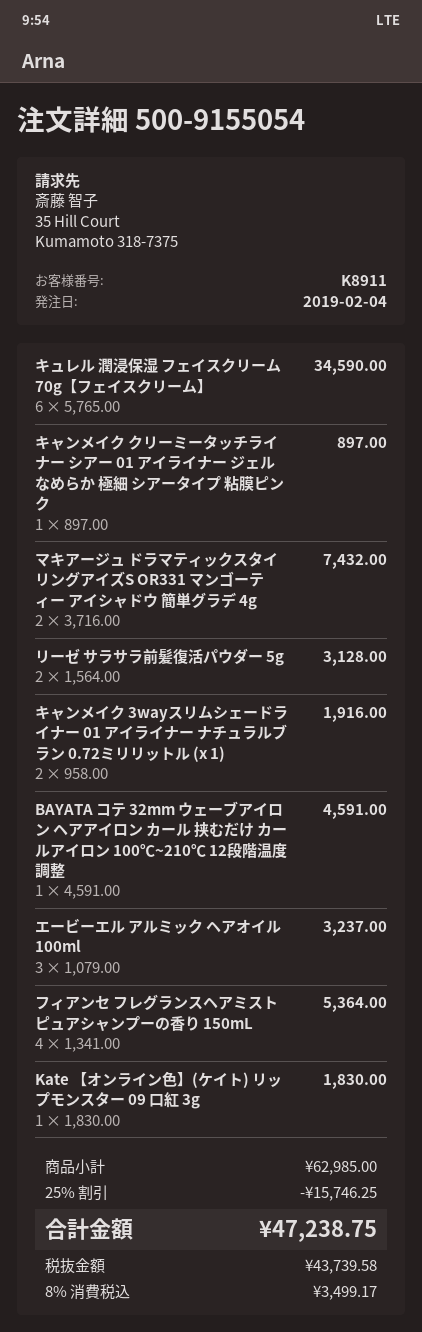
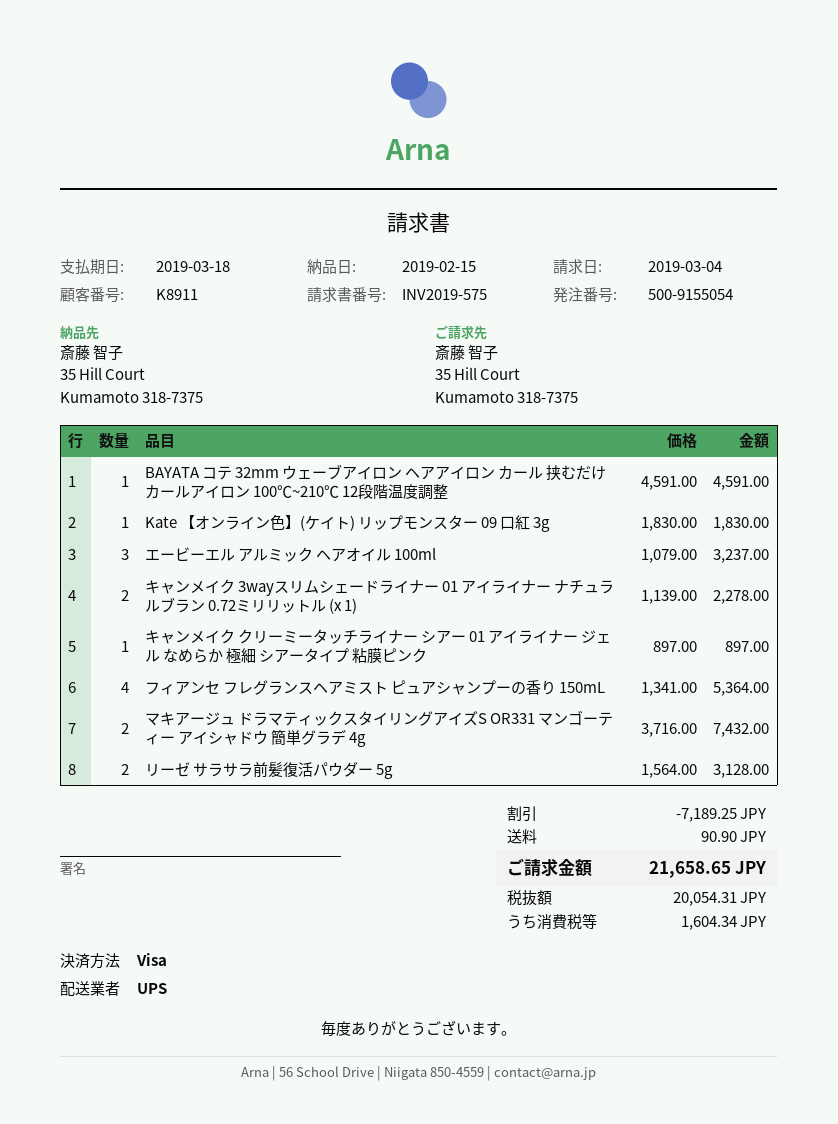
キュレル 潤浸保湿 フェイスクリーム 70g【フェイスクリーム】: 6 x 5765.00 = 34590.00 -> none
キャンメイク 3wayスリムシェードライナー 01 アイライナー ナチュラルブラン 0.72ミリリットル (x 1): 2 x 958.00 = 1916.00 -> 2 x 1139.00 = 2278.00
discount: 15746.25 -> 7189.25
shipping: none -> 90.90
net: 43739.58 -> 20054.31
tax: 3499.17 -> 1604.34
total: 47238.75 -> 21658.65

